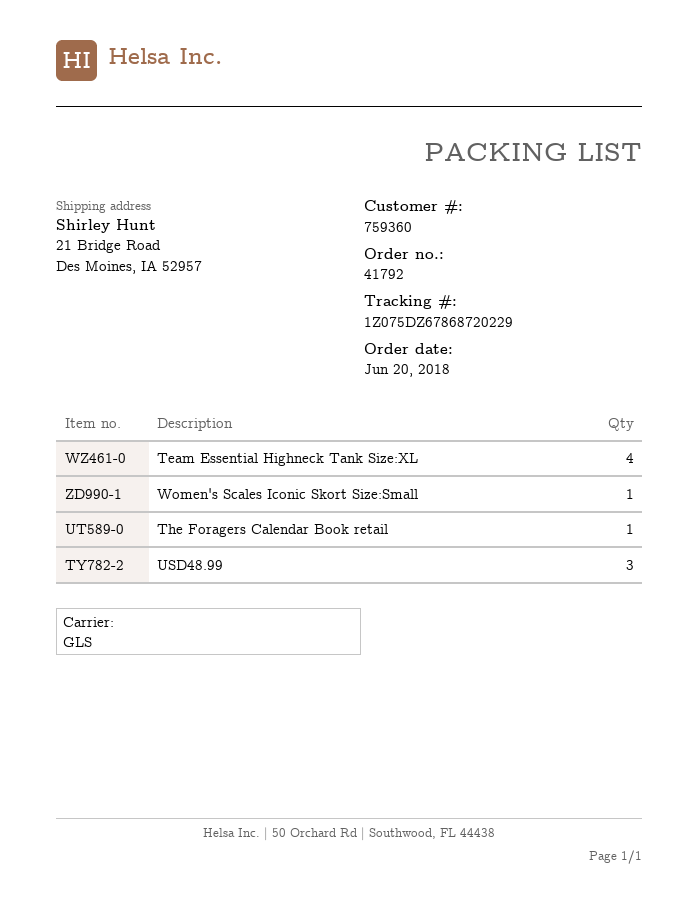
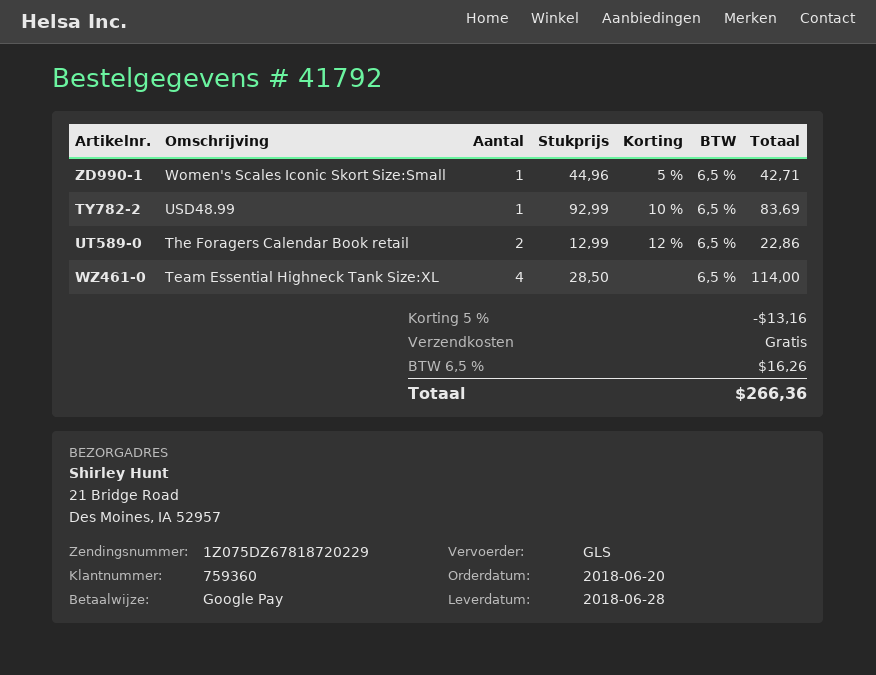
tracking number: 1Z075DZ67868720229 -> 1Z075DZ67818720229
The Foragers Calendar Book retail: 1 -> 2
USD48.99: 3 -> 1

